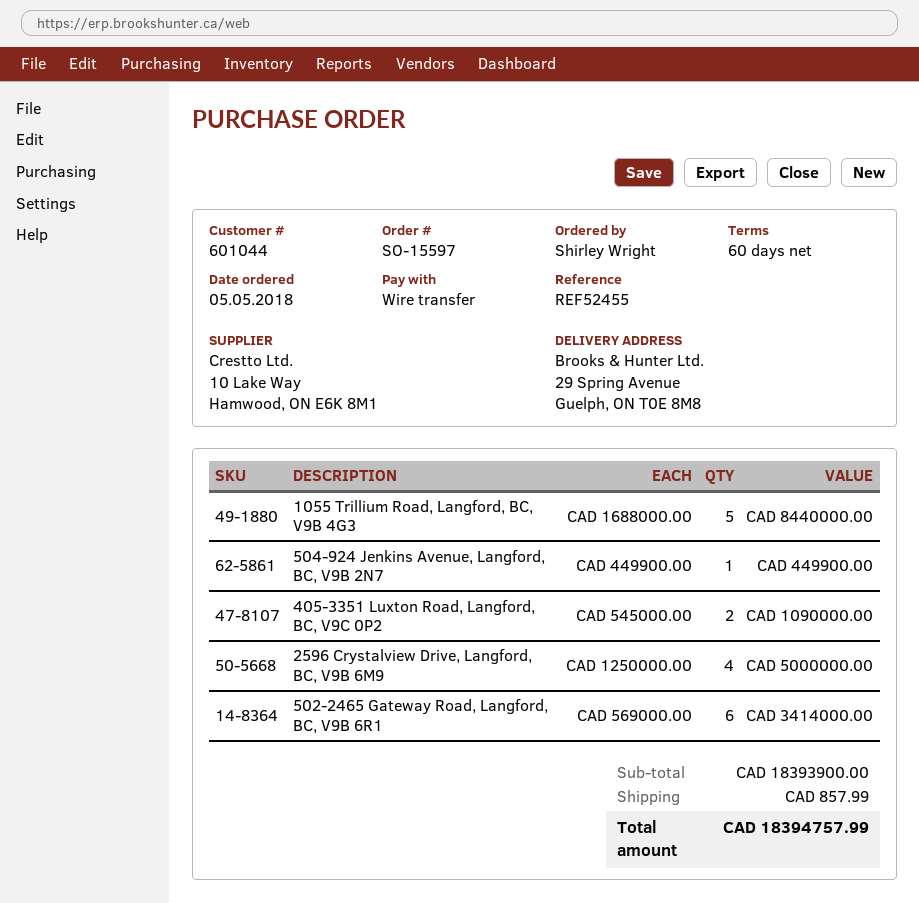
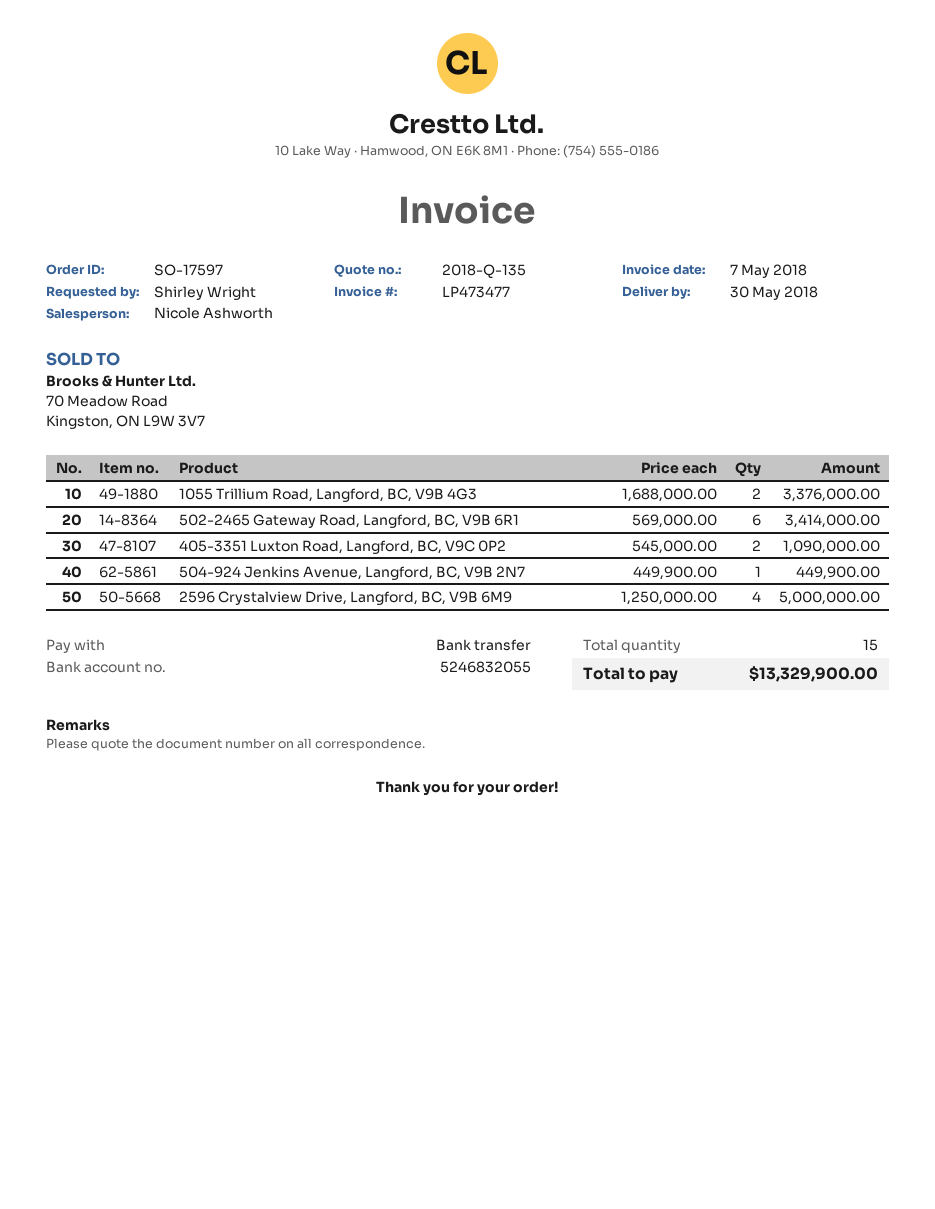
order number: SO-15597 -> SO-17597
1055 Trillium Road, Langford, BC, V9B 4G3: 5 x 1688000.00 = 8440000.00 -> 2 x 1688000.00 = 3376000.00
shipping: 857.99 -> none
total: 18394757.99 -> 13329900.00

